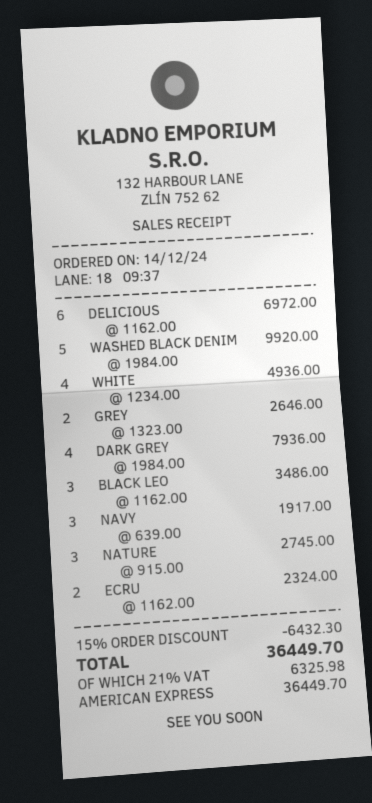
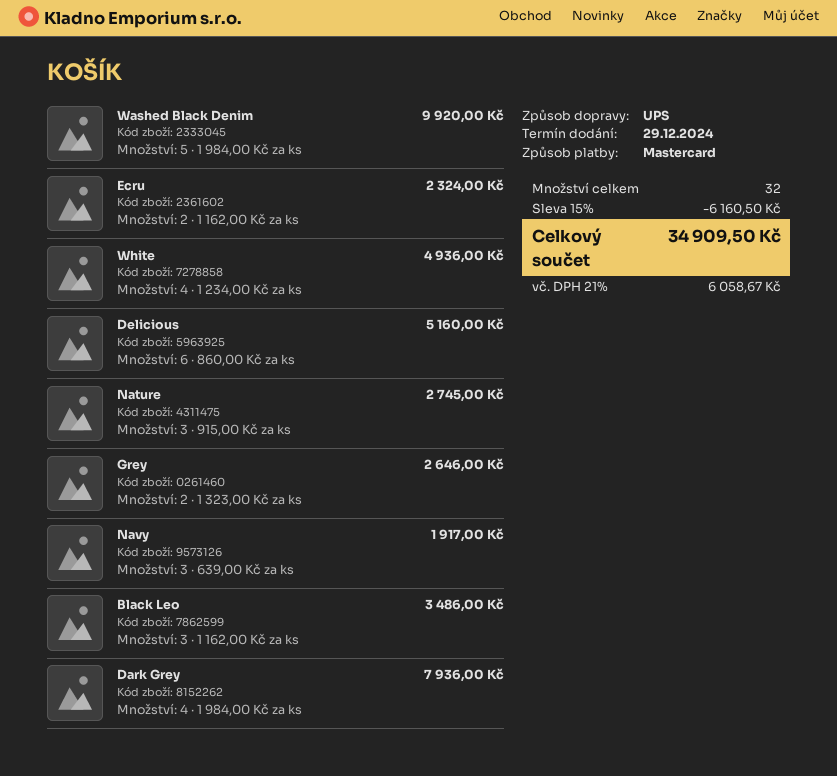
payment method: American Express -> Mastercard
DELICIOUS: 6 x 1162.00 = 6972.00 -> 6 x 860.00 = 5160.00
discount: 15% = 6432.30 -> 15% = 6160.50
tax: 21% = 6325.98 -> 21% = 6058.67
total: 36449.70 -> 34909.50

